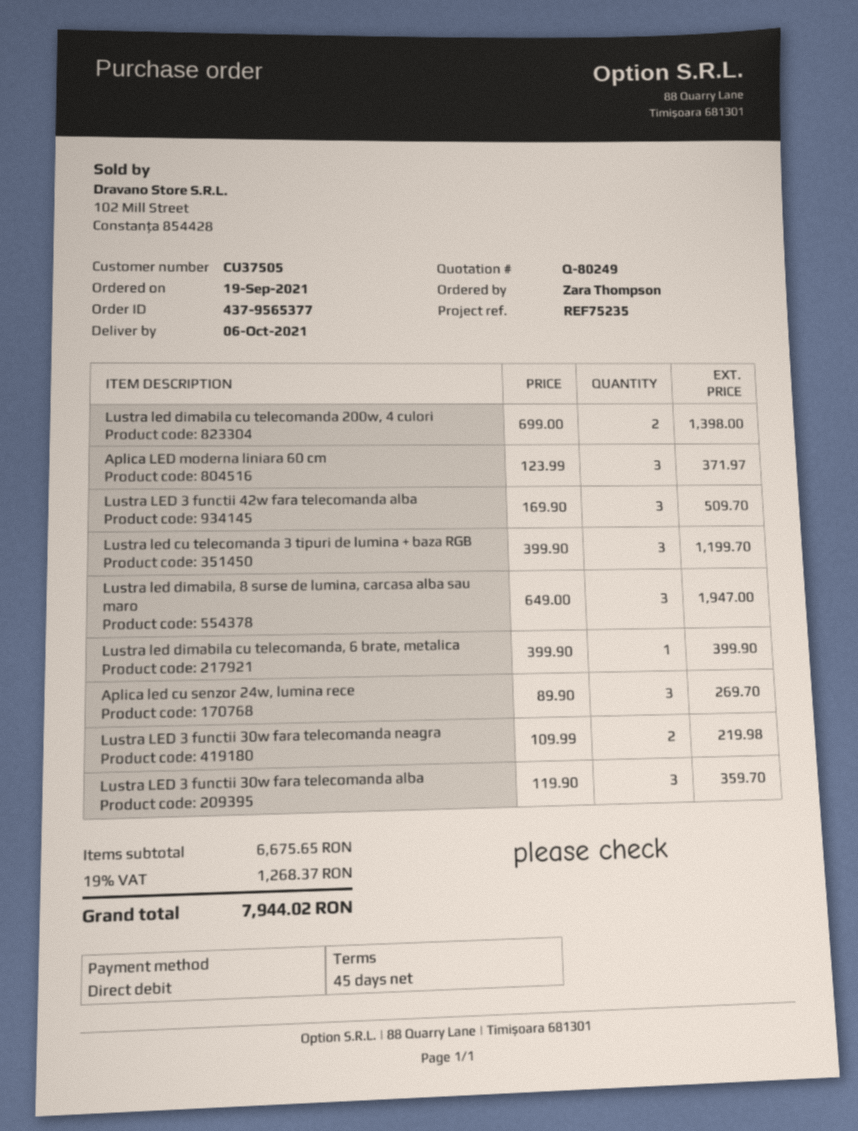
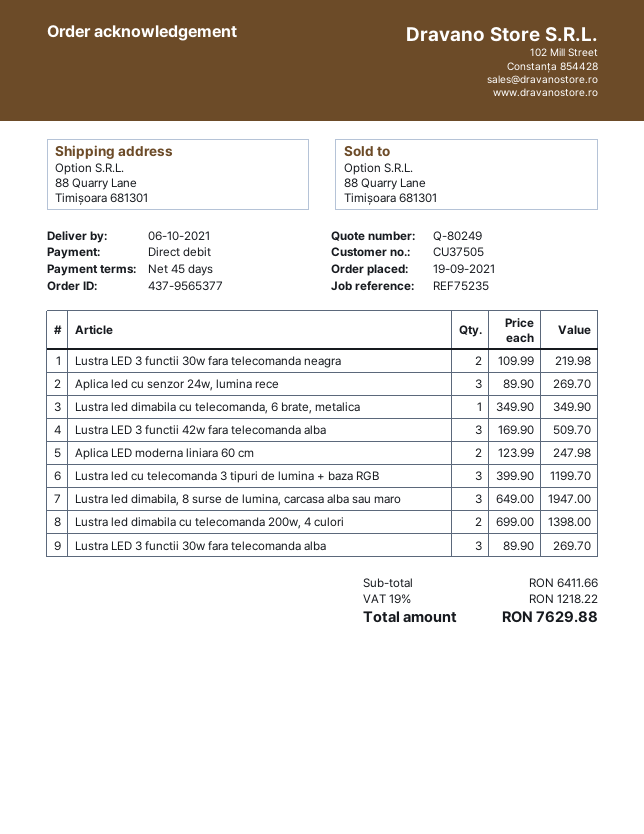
Aplica LED moderna liniara 60 cm: 3 x 123.99 = 371.97 -> 2 x 123.99 = 247.98
Lustra led dimabila cu telecomanda, 6 brate, metalica: 1 x 399.90 = 399.90 -> 1 x 349.90 = 349.90
Lustra LED 3 functii 30w fara telecomanda alba: 3 x 119.90 = 359.70 -> 3 x 89.90 = 269.70
subtotal: 6675.65 -> 6411.66
tax: 19% = 1268.37 -> 19% = 1218.22
total: 7944.02 -> 7629.88

